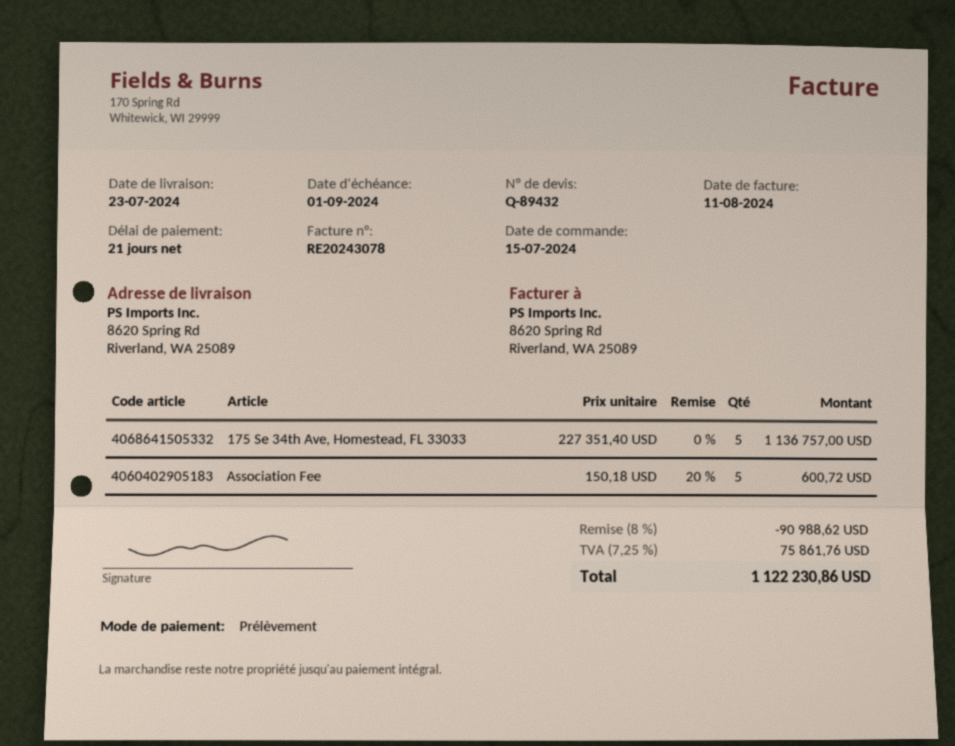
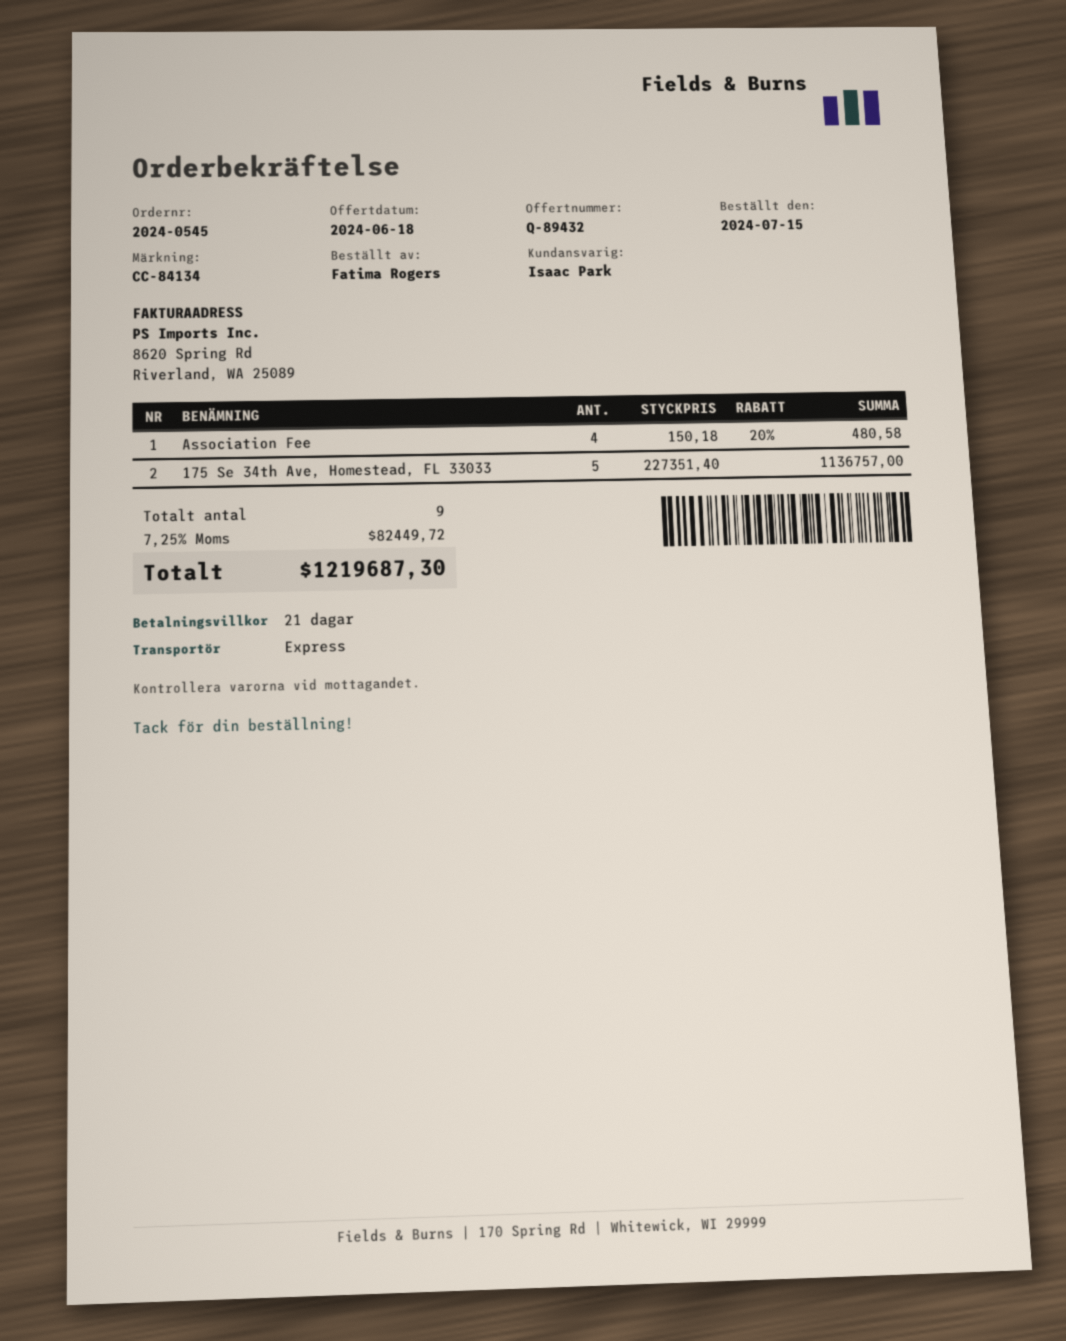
Association Fee: 5 x 150.18 - 20% = 600.72 -> 4 x 150.18 - 20% = 480.58
discount: 8% = 90988.62 -> none
tax: 7.25% = 75861.76 -> 7.25% = 82449.72
total: 1122230.86 -> 1219687.30

